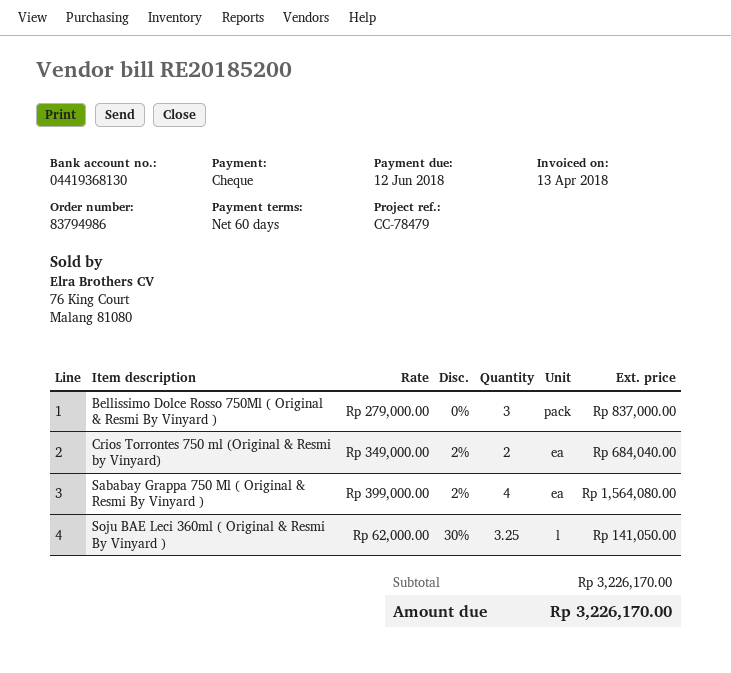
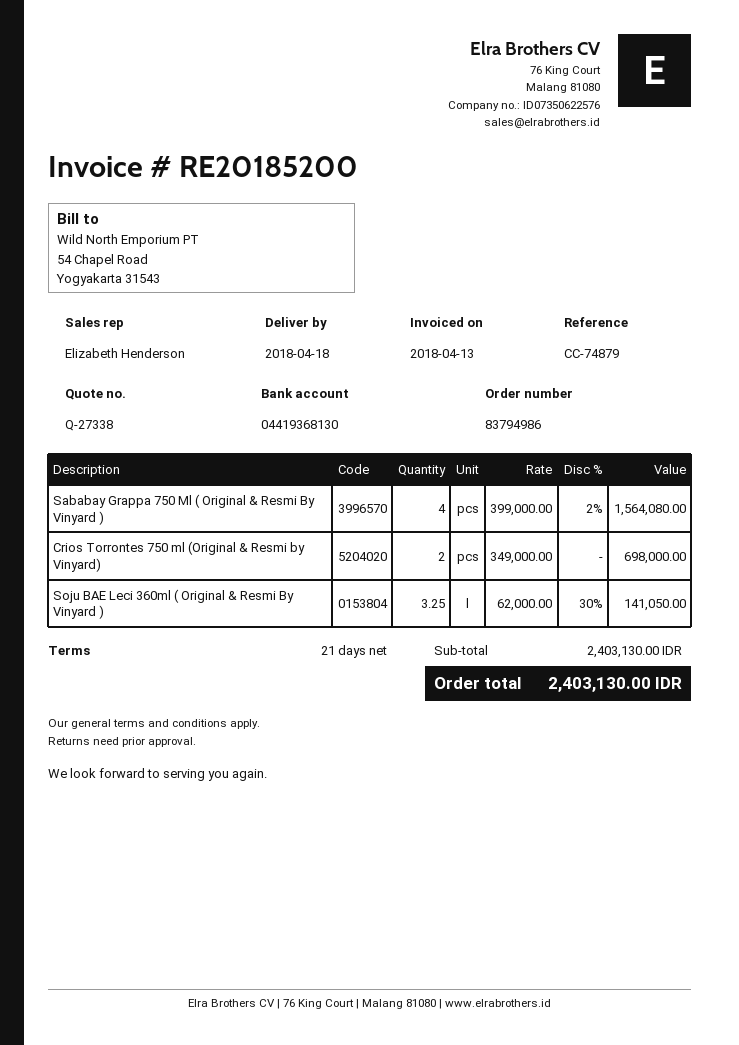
payment terms: 60 days -> 21 days
reference: CC-78479 -> CC-74879
Bellissimo Dolce Rosso 750Ml ( Original & Resmi By Vinyard ): 3 x 279000.00 = 837000.00 -> none
Crios Torrontes 750 ml (Original & Resmi by Vinyard): 2 x 349000.00 - 2% = 684040.00 -> 2 x 349000.00 = 698000.00
subtotal: 3226170.00 -> 2403130.00
total: 3226170.00 -> 2403130.00

